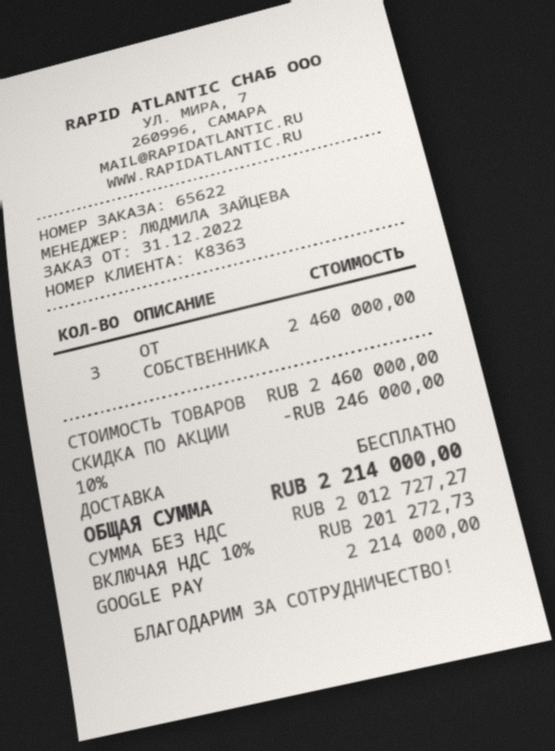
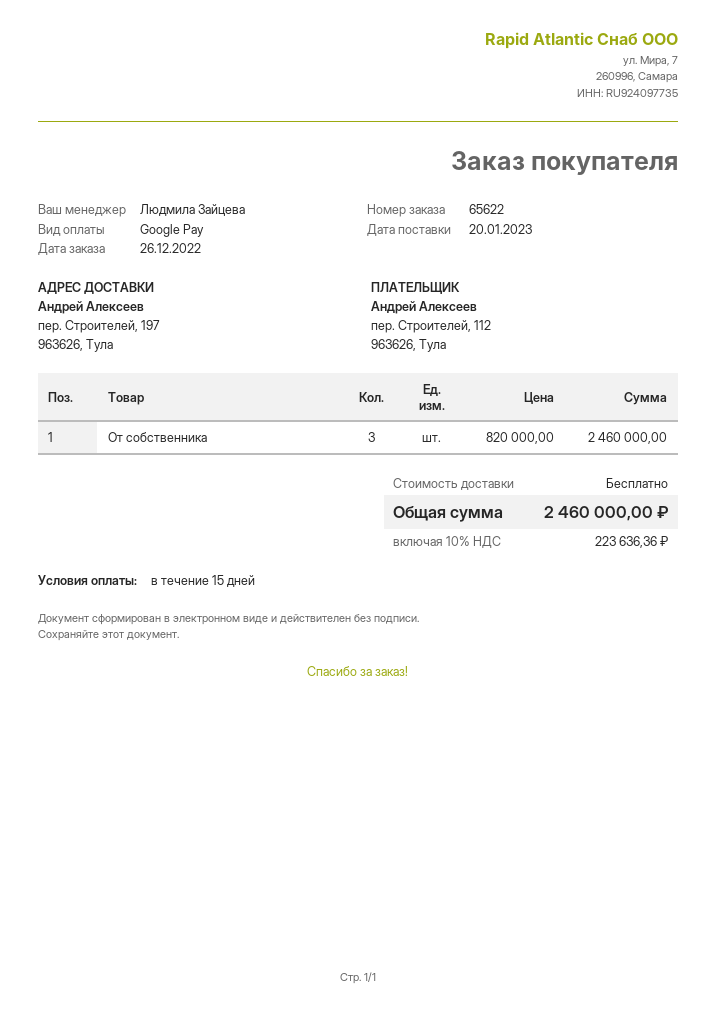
order date: 2022-12-31 -> 2022-12-26
discount: 10% = 246000.00 -> none
tax: 10% = 201272.73 -> 10% = 223636.36
total: 2214000.00 -> 2460000.00

